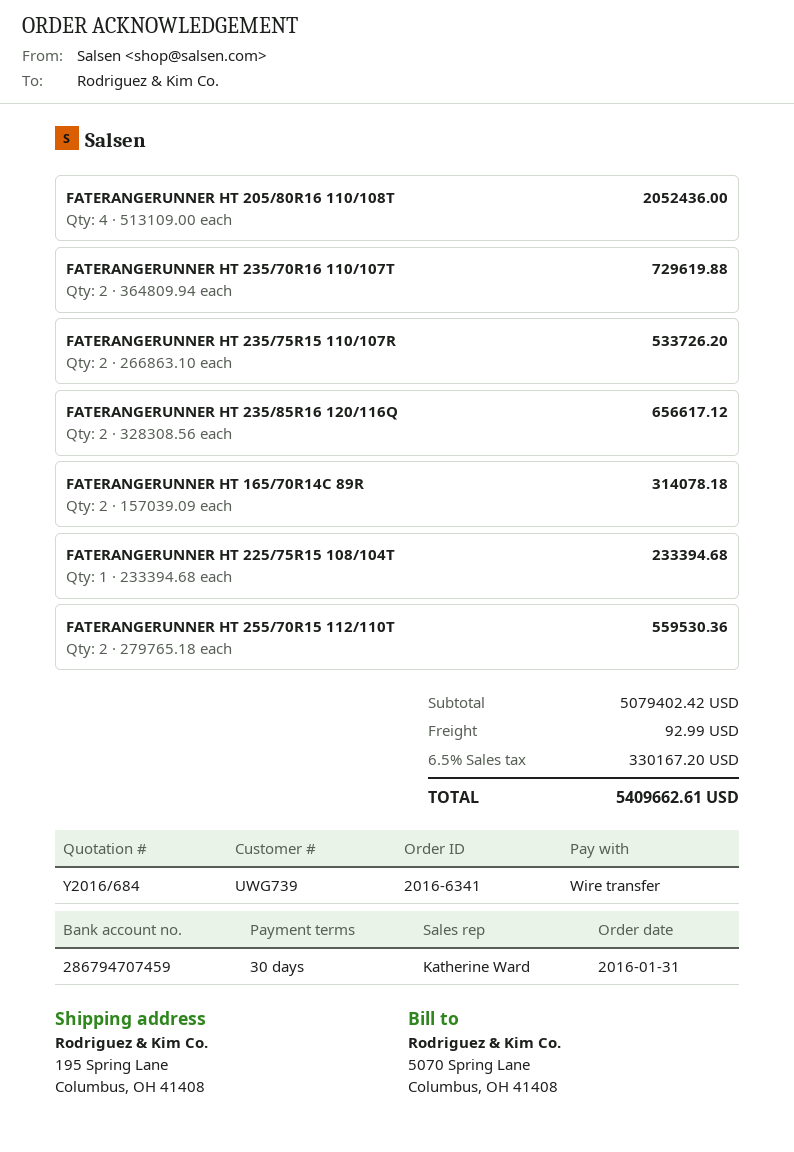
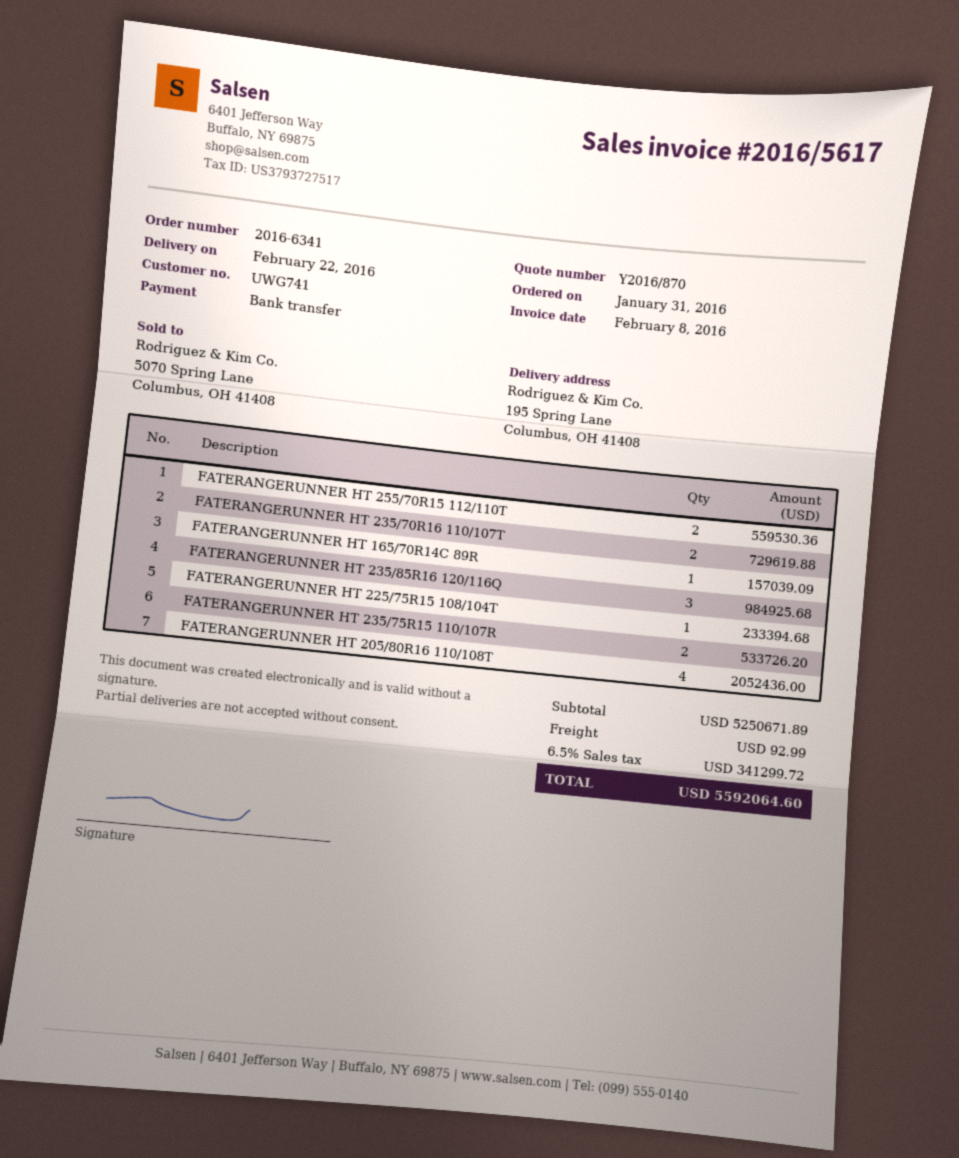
quote number: Y2016/684 -> Y2016/870
customer number: UWG739 -> UWG741
FATERANGERUNNER HT 235/85R16 120/116Q: 2 for 656617.12 -> 3 for 984925.68
FATERANGERUNNER HT 165/70R14C 89R: 2 for 314078.18 -> 1 for 157039.09
subtotal: 5079402.42 -> 5250671.89
tax: 6.5% = 330167.20 -> 6.5% = 341299.72
total: 5409662.61 -> 5592064.60

